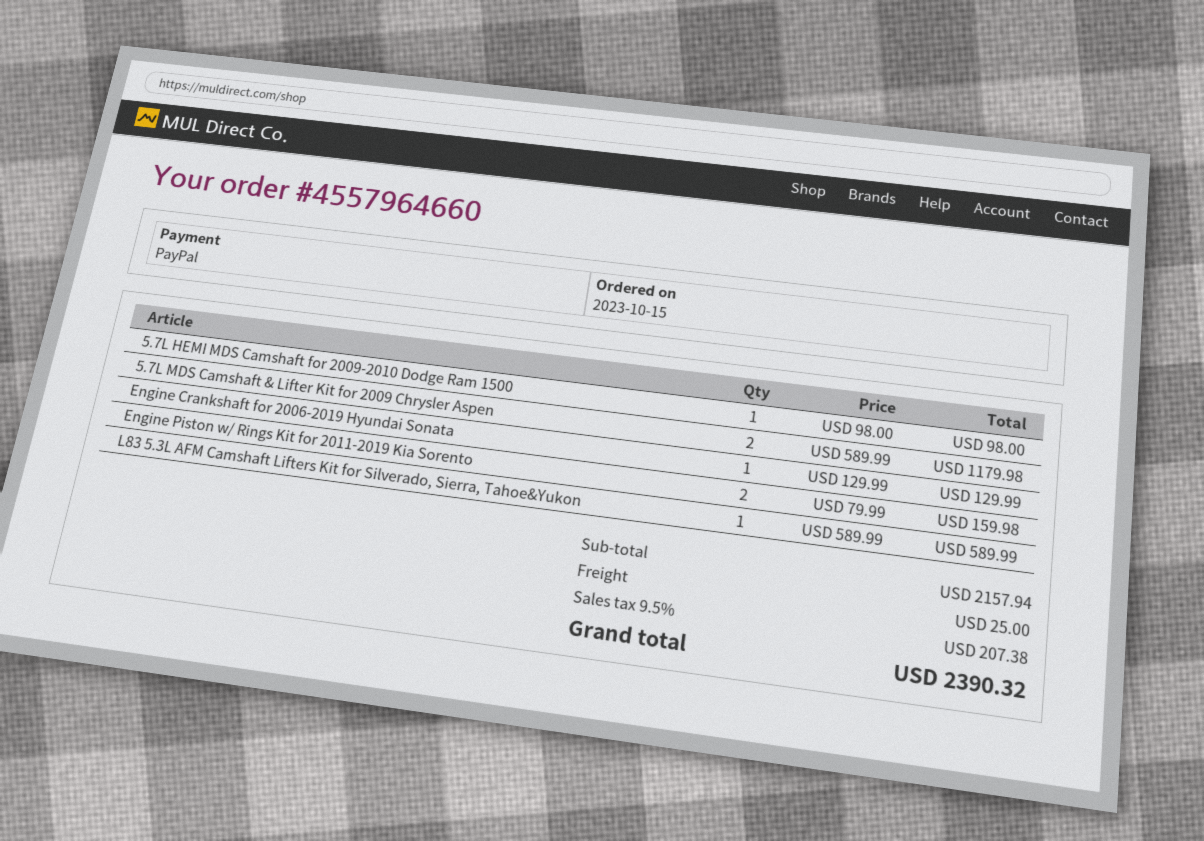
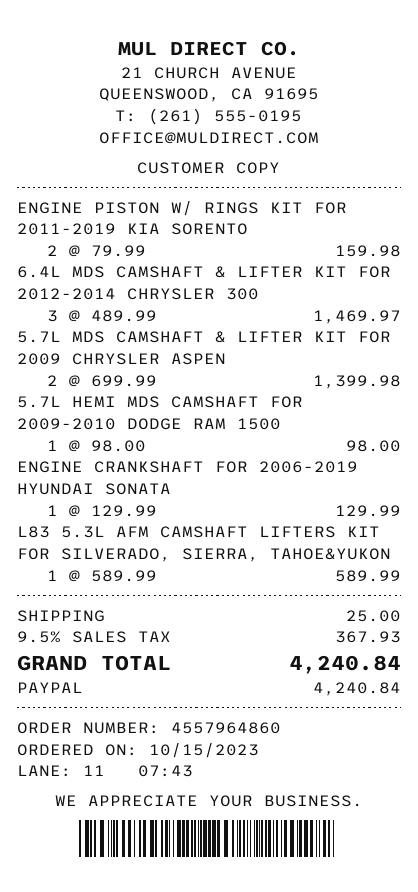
order number: 4557964660 -> 4557964860
5.7L MDS Camshaft & Lifter Kit for 2009 Chrysler Aspen: 2 x 589.99 = 1179.98 -> 2 x 699.99 = 1399.98
6.4L MDS CAMSHAFT & LIFTER KIT FOR 2012-2014 CHRYSLER 300: none -> 3 x 489.99 = 1469.97
tax: 9.5% = 207.38 -> 9.5% = 367.93
total: 2390.32 -> 4240.84

